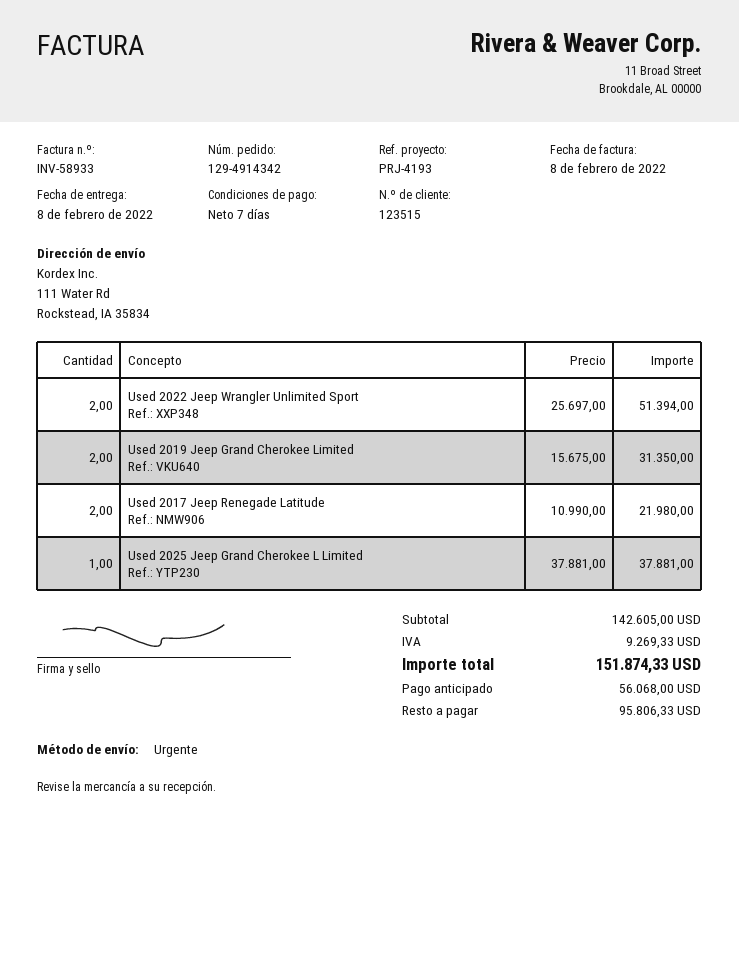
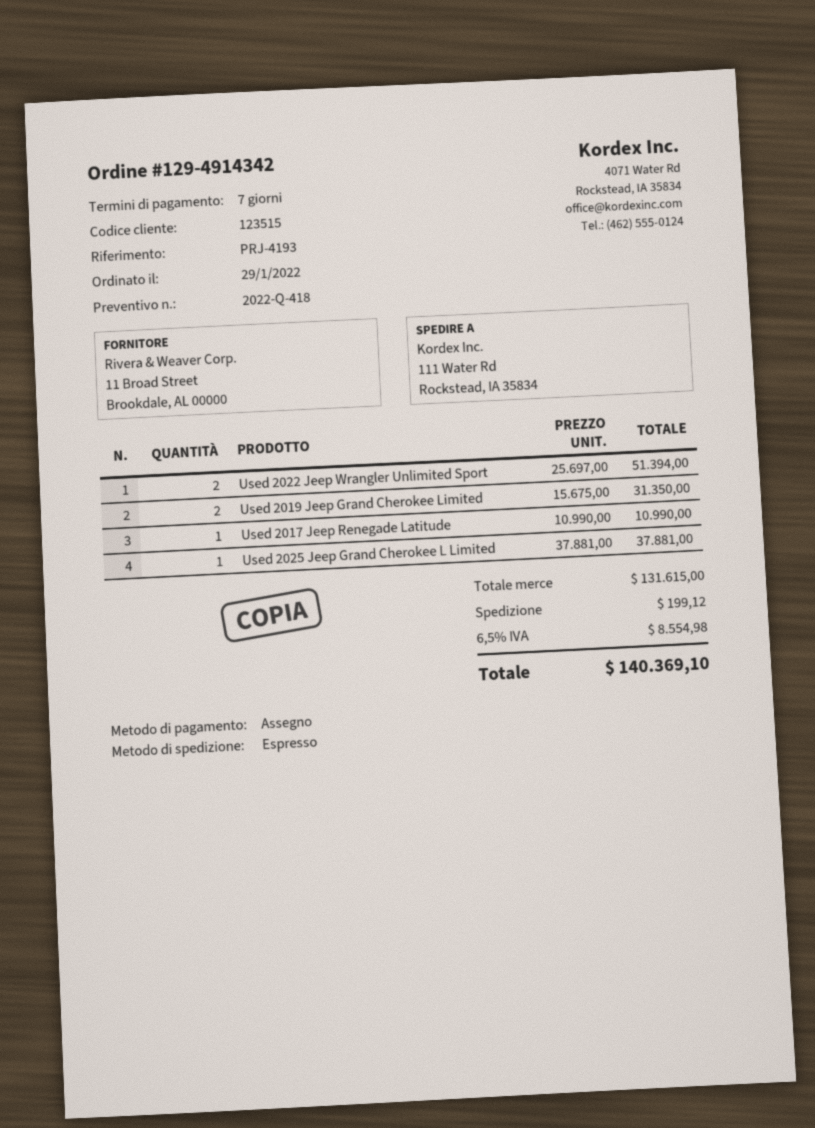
Used 2017 Jeep Renegade Latitude: 2 x 10990.00 = 21980.00 -> 1 x 10990.00 = 10990.00
subtotal: 142605.00 -> 131615.00
shipping: none -> 199.12
tax: 9269.33 -> 8554.98
total: 151874.33 -> 140369.10

